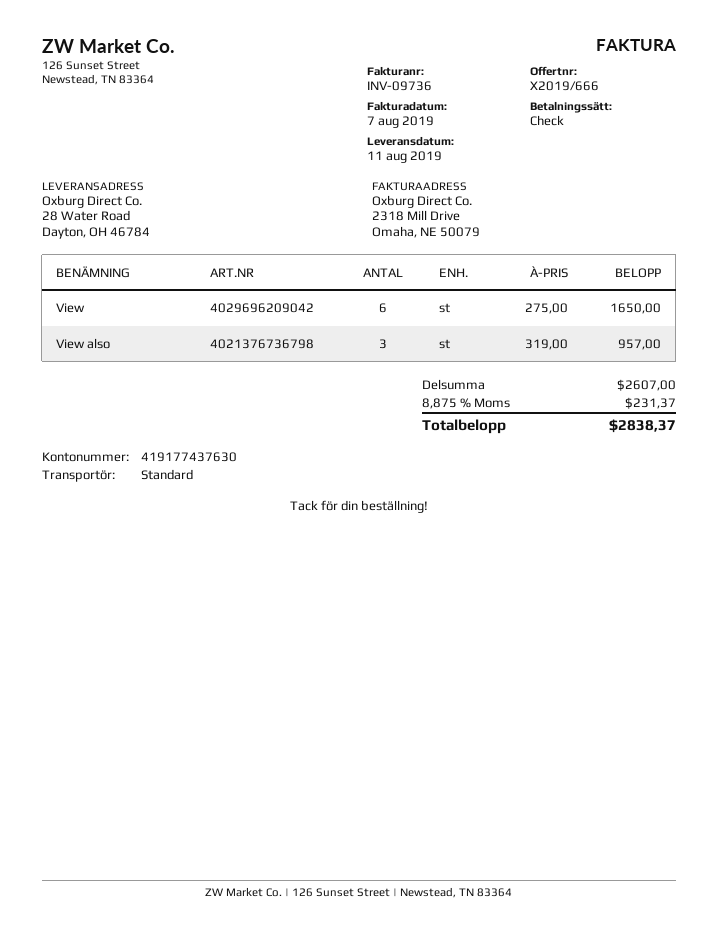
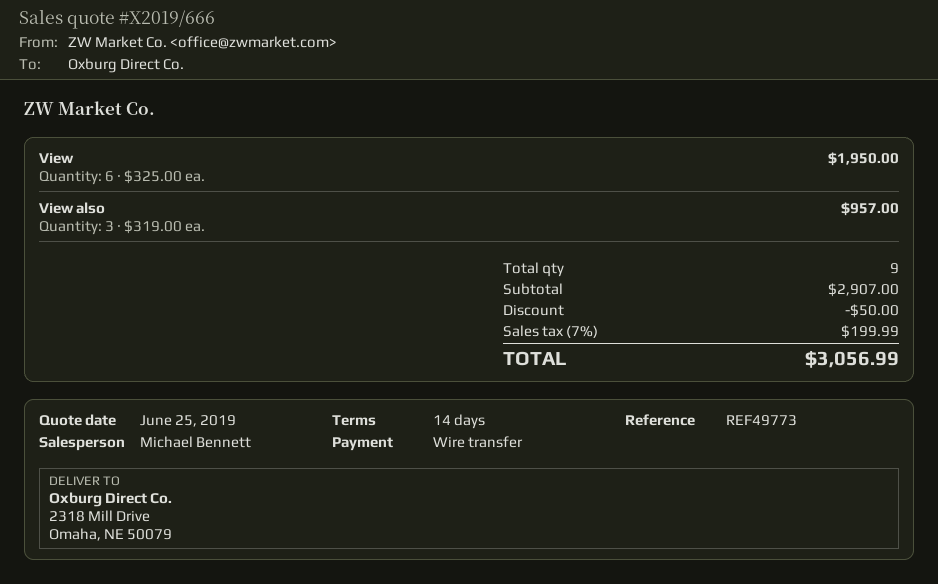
payment method: cheque -> bank transfer
ship to: 28 Water Road, Dayton, OH 46784 -> 2318 Mill Drive, Omaha, NE 50079
View: 6 x 275.00 = 1650.00 -> 6 x 325.00 = 1950.00
subtotal: 2607.00 -> 2907.00
discount: none -> 50.00
tax: 8.875% = 231.37 -> 7% = 199.99
total: 2838.37 -> 3056.99

